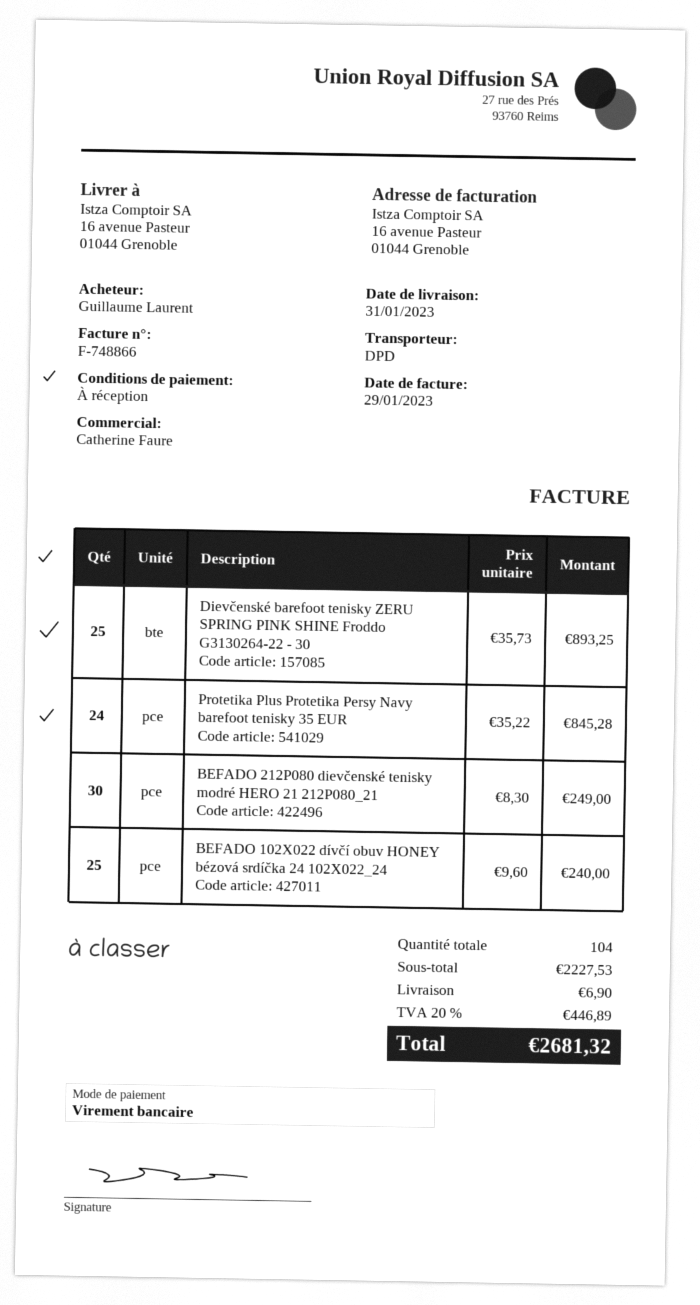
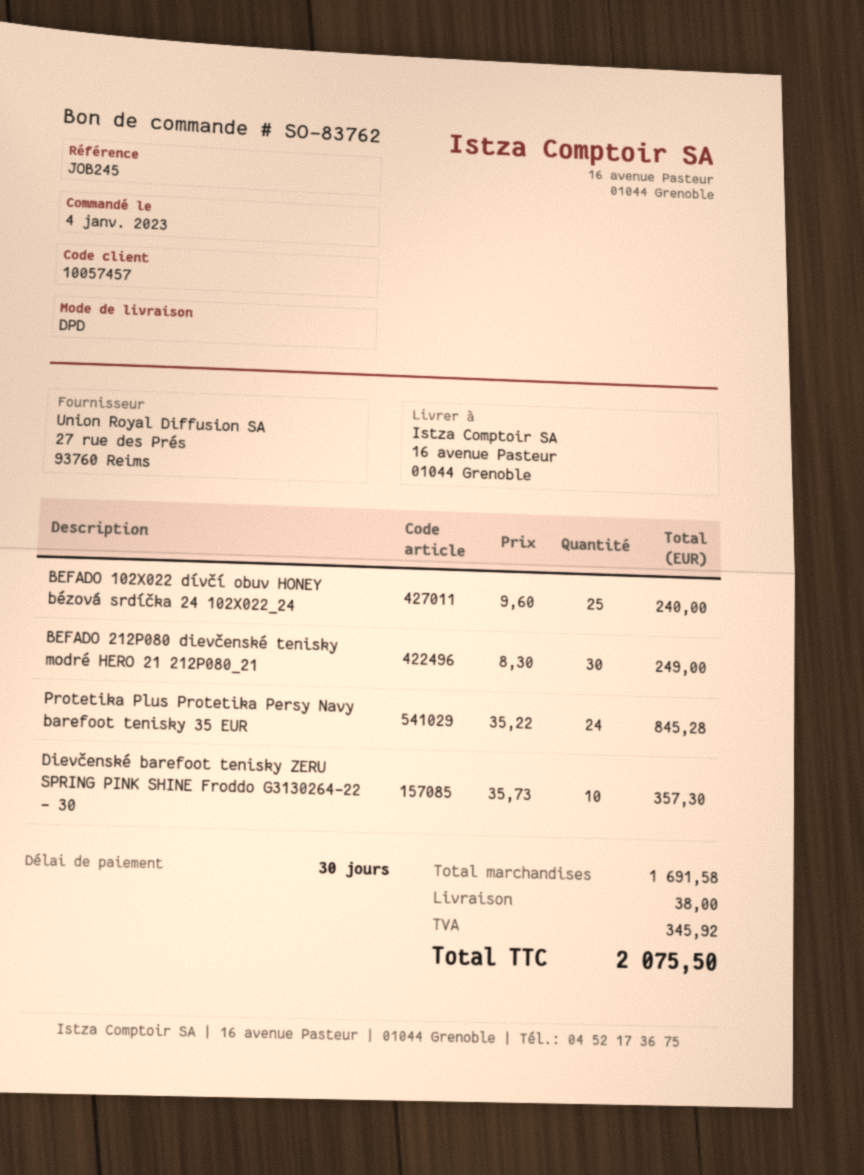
payment terms: on receipt -> 30 days
Dievčenské barefoot tenisky ZERU SPRING PINK SHINE Froddo G3130264-22 - 30: 25 x 35.73 = 893.25 -> 10 x 35.73 = 357.30
subtotal: 2227.53 -> 1691.58
shipping: 6.90 -> 38.00
tax: 446.89 -> 345.92
total: 2681.32 -> 2075.50

